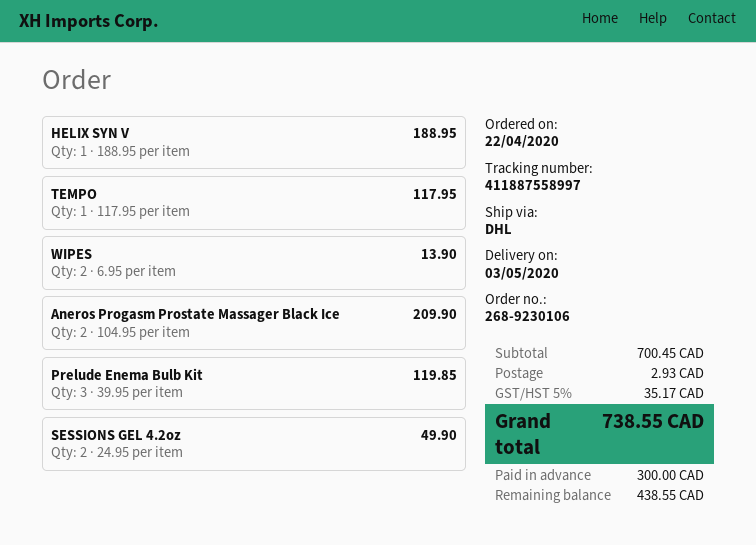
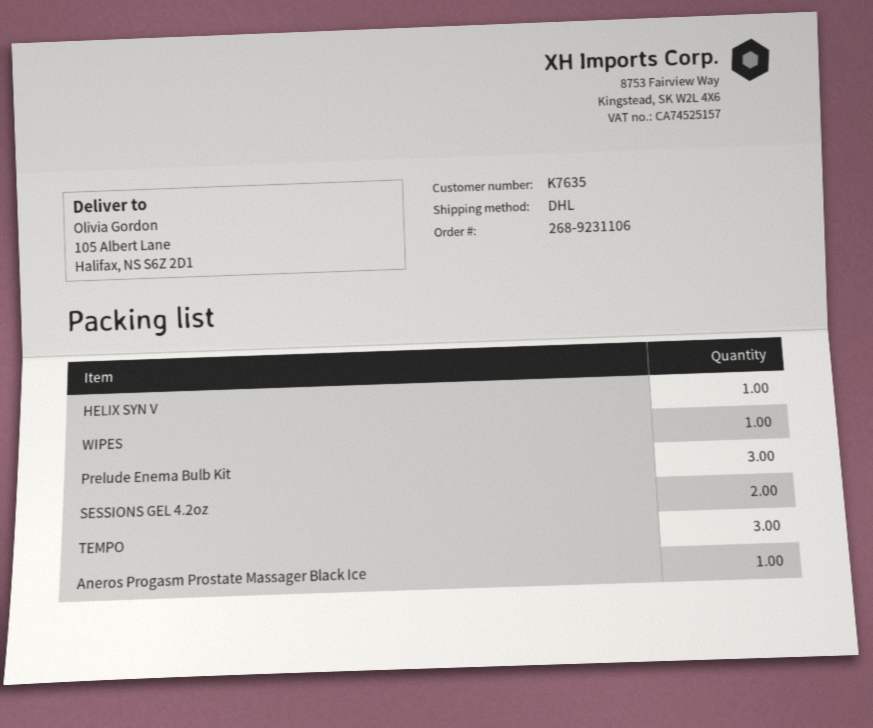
order number: 268-9230106 -> 268-9231106
TEMPO: 1 -> 3
WIPES: 2 -> 1
Aneros Progasm Prostate Massager Black Ice: 2 -> 1

